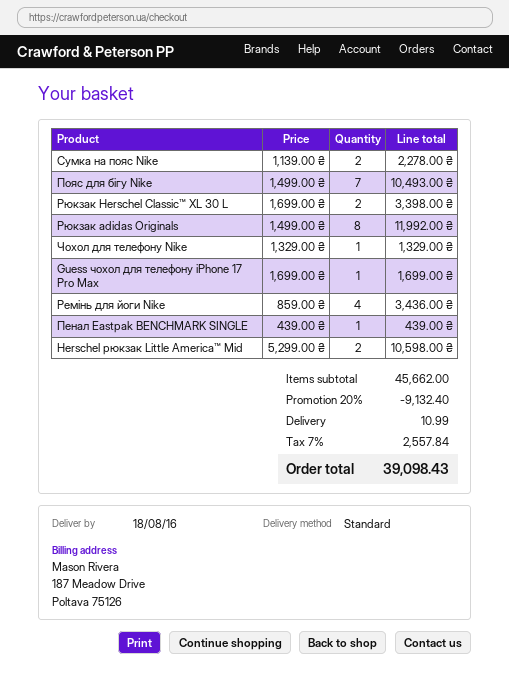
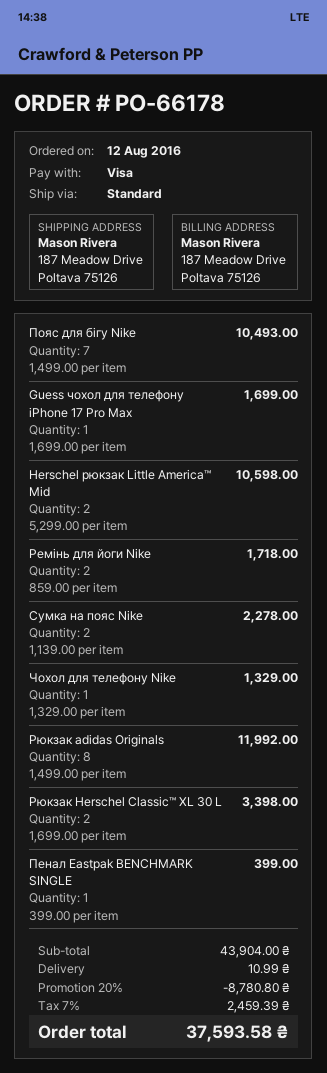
Ремінь для йоги Nike: 4 x 859.00 = 3436.00 -> 2 x 859.00 = 1718.00
Пенал Eastpak BENCHMARK SINGLE: 1 x 439.00 = 439.00 -> 1 x 399.00 = 399.00
subtotal: 45662.00 -> 43904.00
discount: 20% = 9132.40 -> 20% = 8780.80
tax: 7% = 2557.84 -> 7% = 2459.39
total: 39098.43 -> 37593.58

